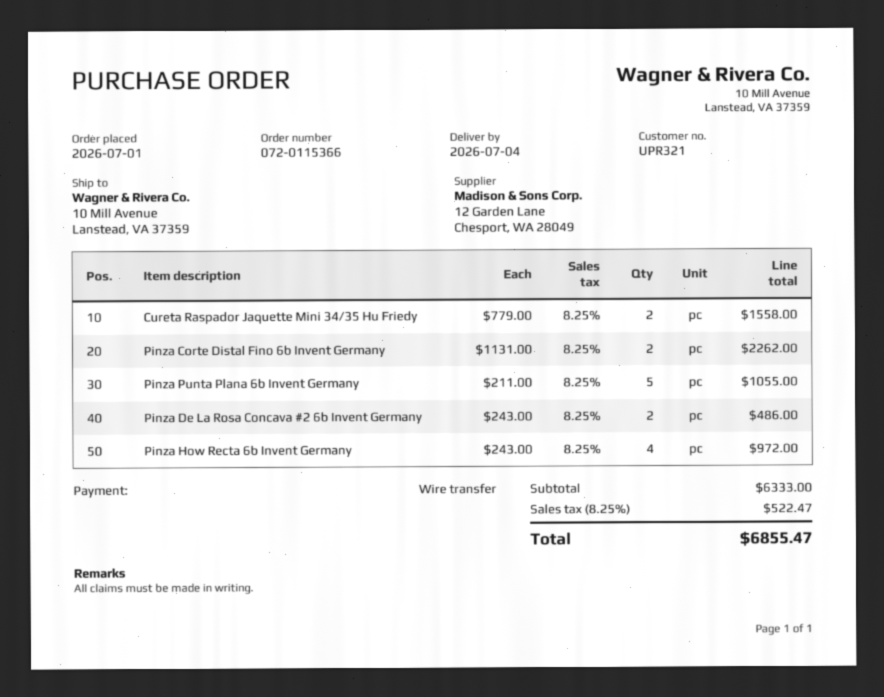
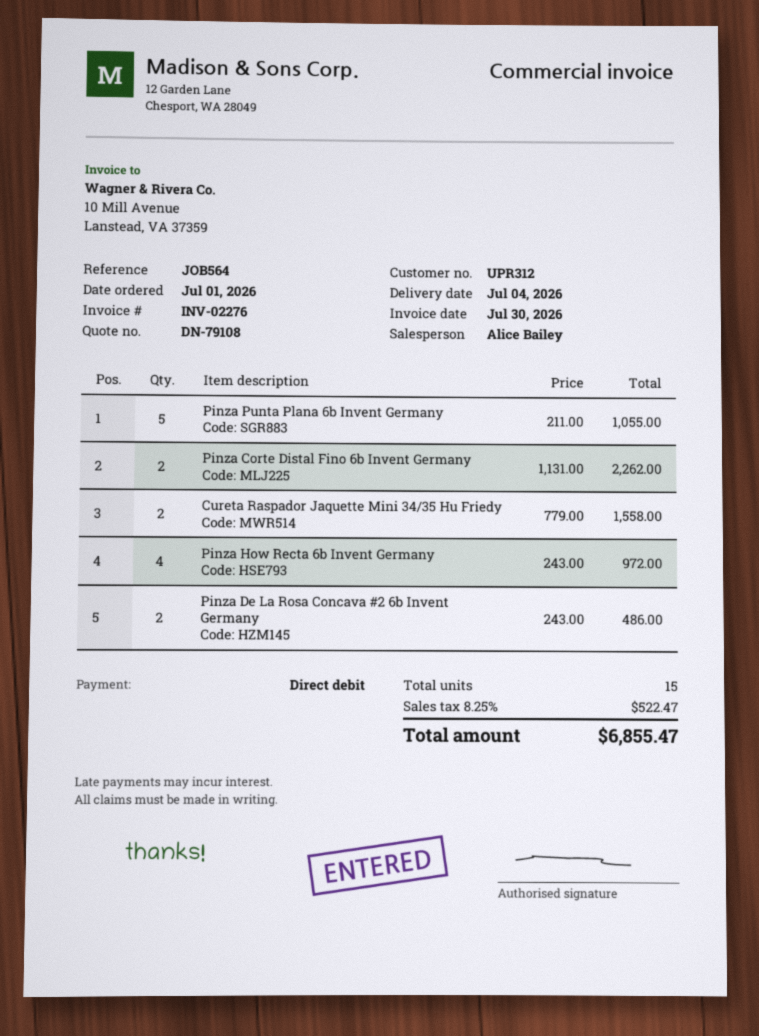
customer number: UPR321 -> UPR312
payment method: bank transfer -> direct debit

